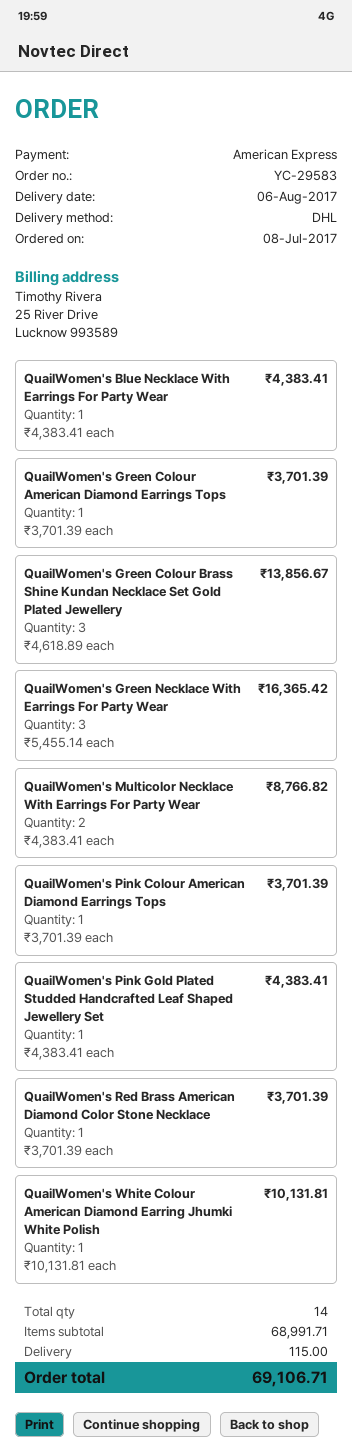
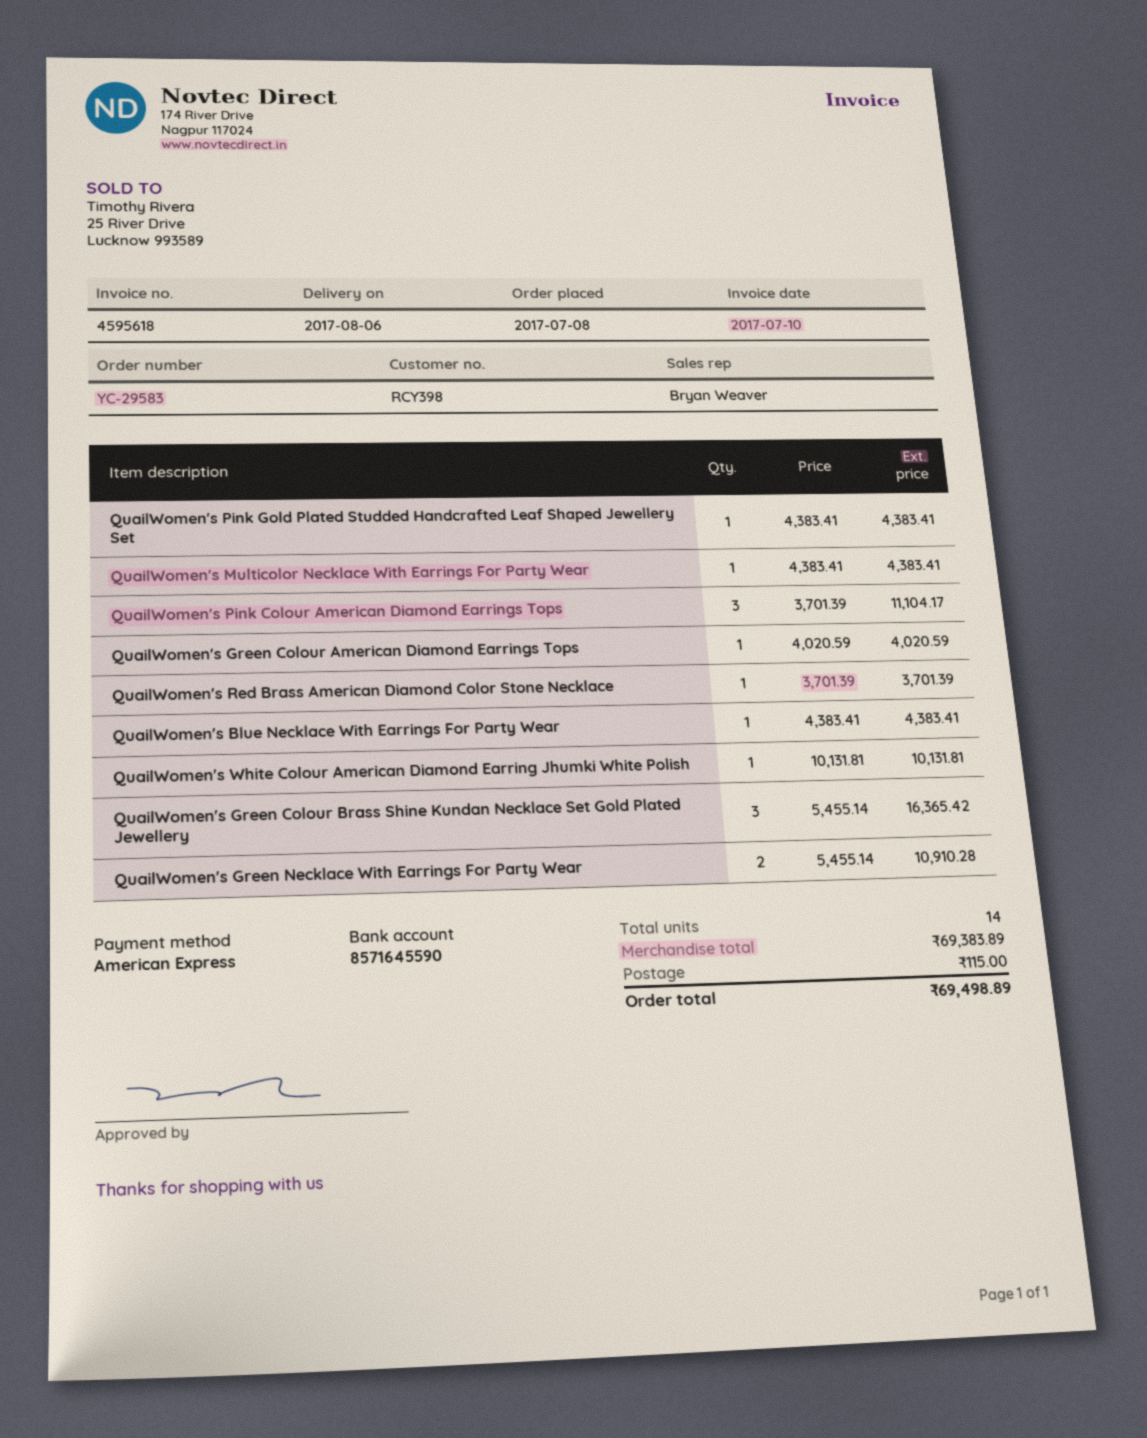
QuailWomen's Green Colour American Diamond Earrings Tops: 1 x 3701.39 = 3701.39 -> 1 x 4020.59 = 4020.59
QuailWomen's Green Colour Brass Shine Kundan Necklace Set Gold Plated Jewellery: 3 x 4618.89 = 13856.67 -> 3 x 5455.14 = 16365.42
QuailWomen's Green Necklace With Earrings For Party Wear: 3 x 5455.14 = 16365.42 -> 2 x 5455.14 = 10910.28
QuailWomen's Multicolor Necklace With Earrings For Party Wear: 2 x 4383.41 = 8766.82 -> 1 x 4383.41 = 4383.41
QuailWomen's Pink Colour American Diamond Earrings Tops: 1 x 3701.39 = 3701.39 -> 3 x 3701.39 = 11104.17
subtotal: 68991.71 -> 69383.89
total: 69106.71 -> 69498.89

